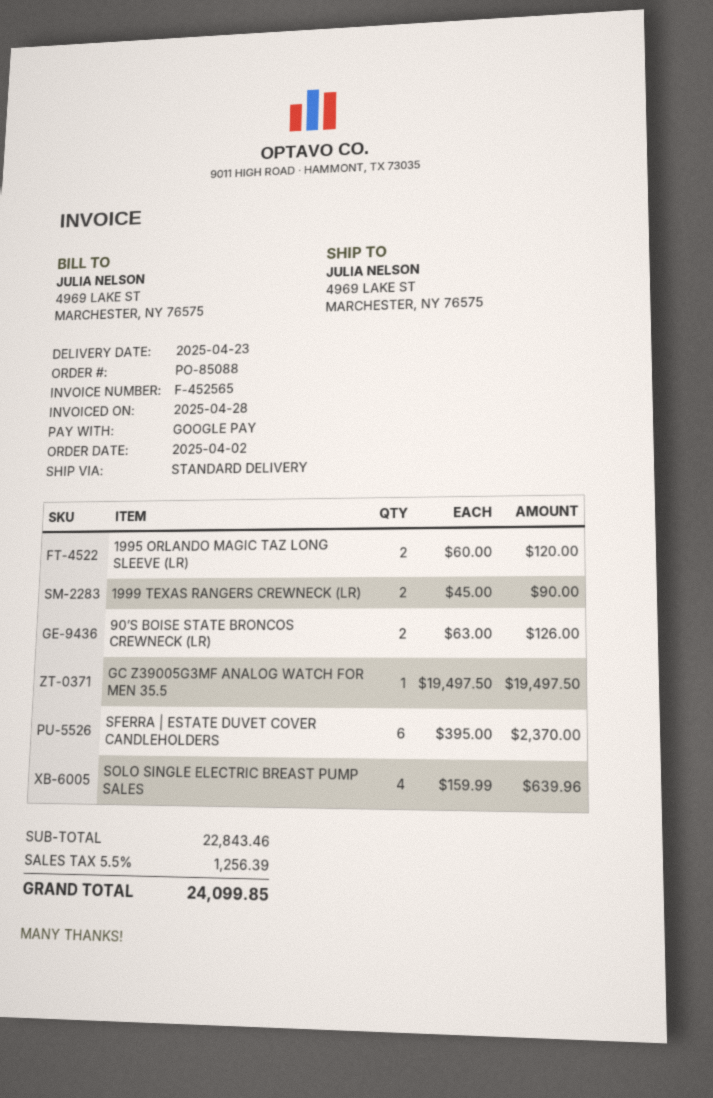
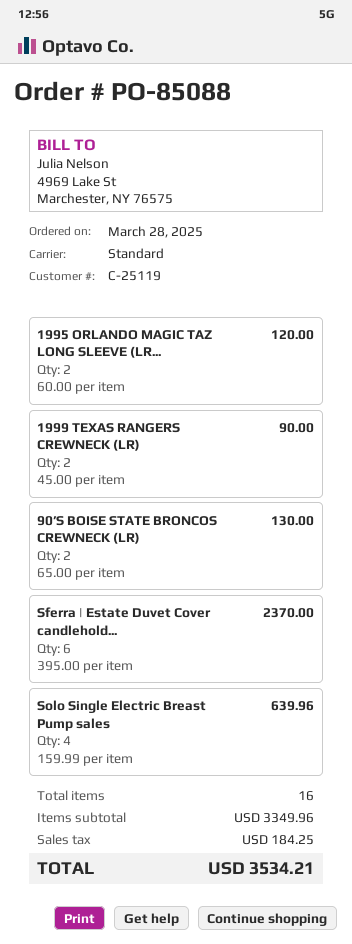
order date: 2025-04-02 -> 2025-03-28
90’S BOISE STATE BRONCOS CREWNECK (LR): 2 x 63.00 = 126.00 -> 2 x 65.00 = 130.00
GC Z39005G3MF ANALOG WATCH FOR MEN 35.5: 1 x 19497.50 = 19497.50 -> none
subtotal: 22843.46 -> 3349.96
tax: 1256.39 -> 184.25
total: 24099.85 -> 3534.21

